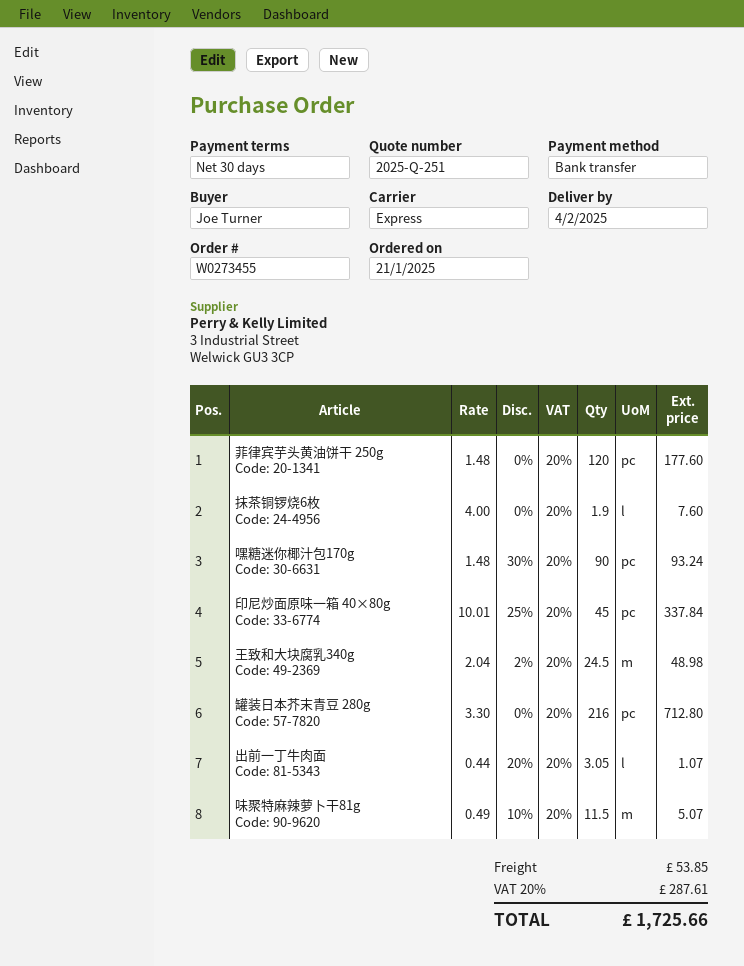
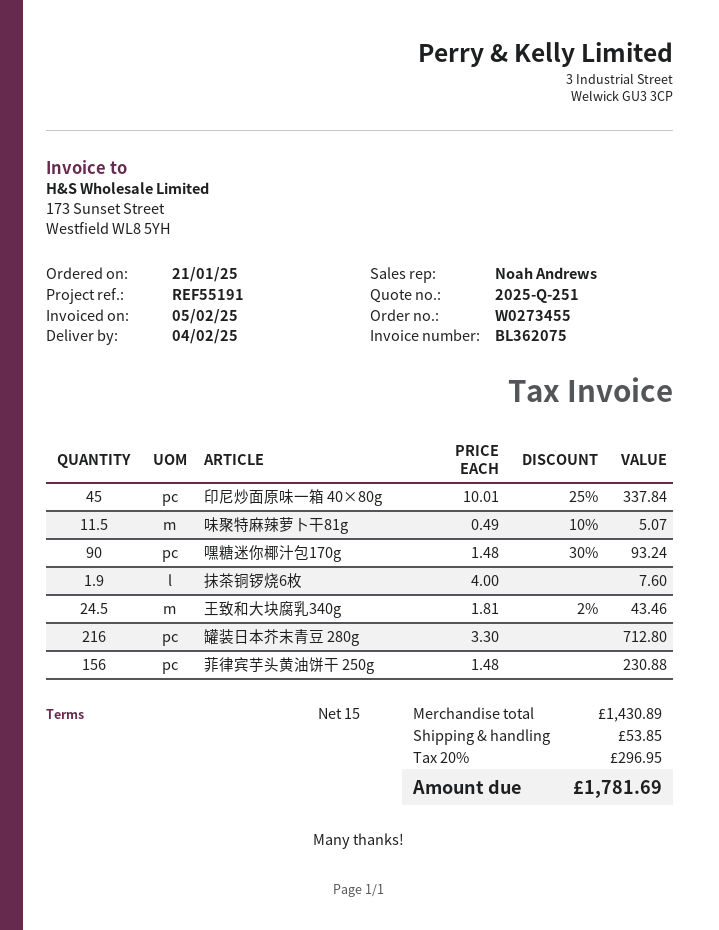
payment terms: 30 days -> 15 days
菲律宾芋头黄油饼干 250g: 120 x 1.48 = 177.60 -> 156 x 1.48 = 230.88
王致和大块腐乳340g: 24.5 x 2.04 - 2% = 48.98 -> 24.5 x 1.81 - 2% = 43.46
出前一丁牛肉面: 3.05 x 0.44 - 20% = 1.07 -> none
tax: 20% = 287.61 -> 20% = 296.95
total: 1725.66 -> 1781.69

